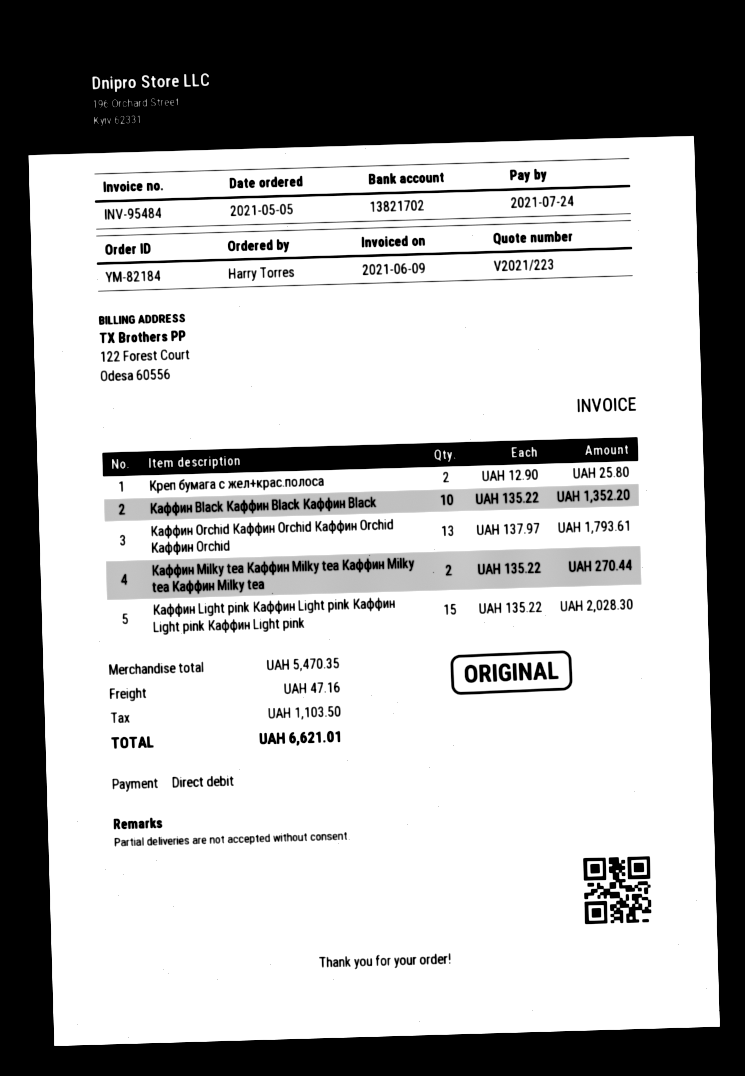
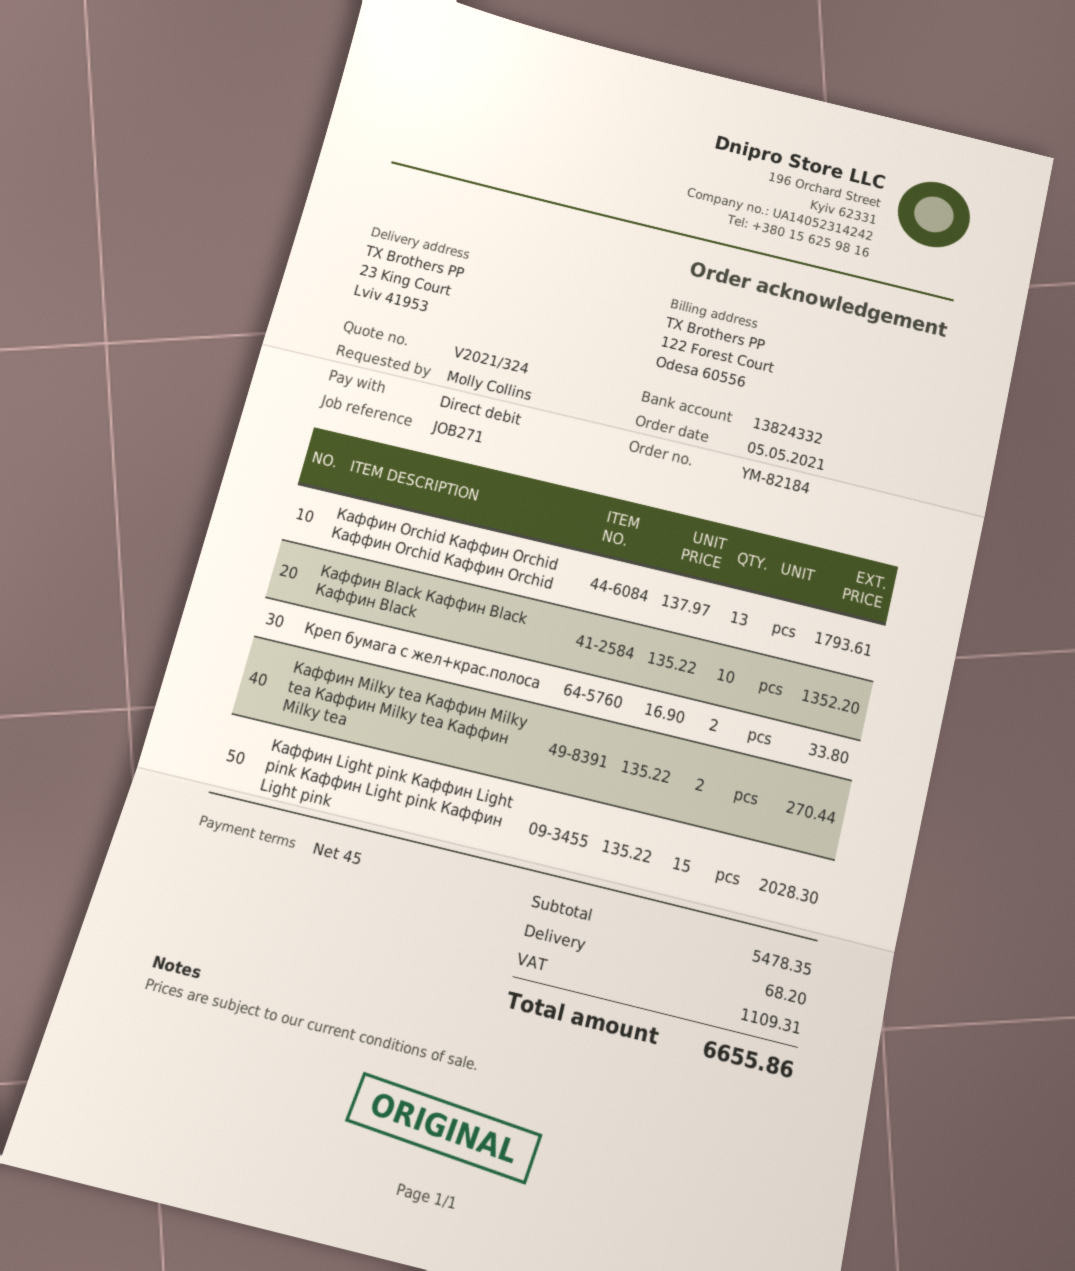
quote number: V2021/223 -> V2021/324
ordered by: Harry Torres -> Molly Collins
bank account: 13821702 -> 13824332
Креп бумага с жел+крас.полоса: 2 x 12.90 = 25.80 -> 2 x 16.90 = 33.80
subtotal: 5470.35 -> 5478.35
shipping: 47.16 -> 68.20
tax: 1103.50 -> 1109.31
total: 6621.01 -> 6655.86

